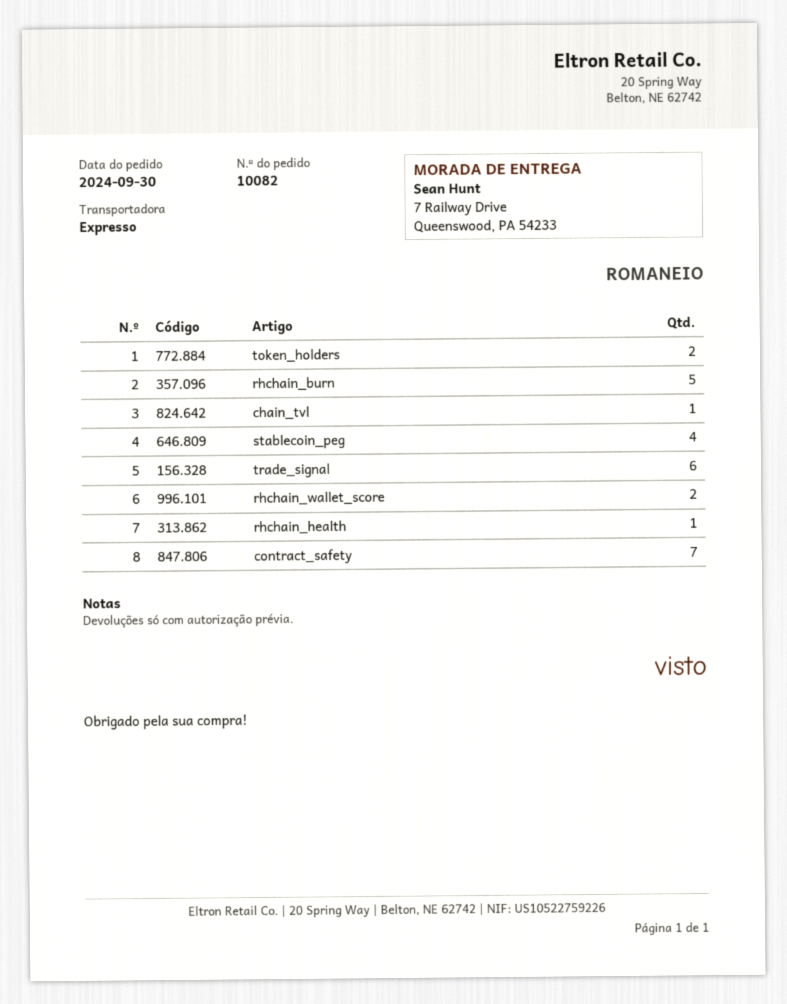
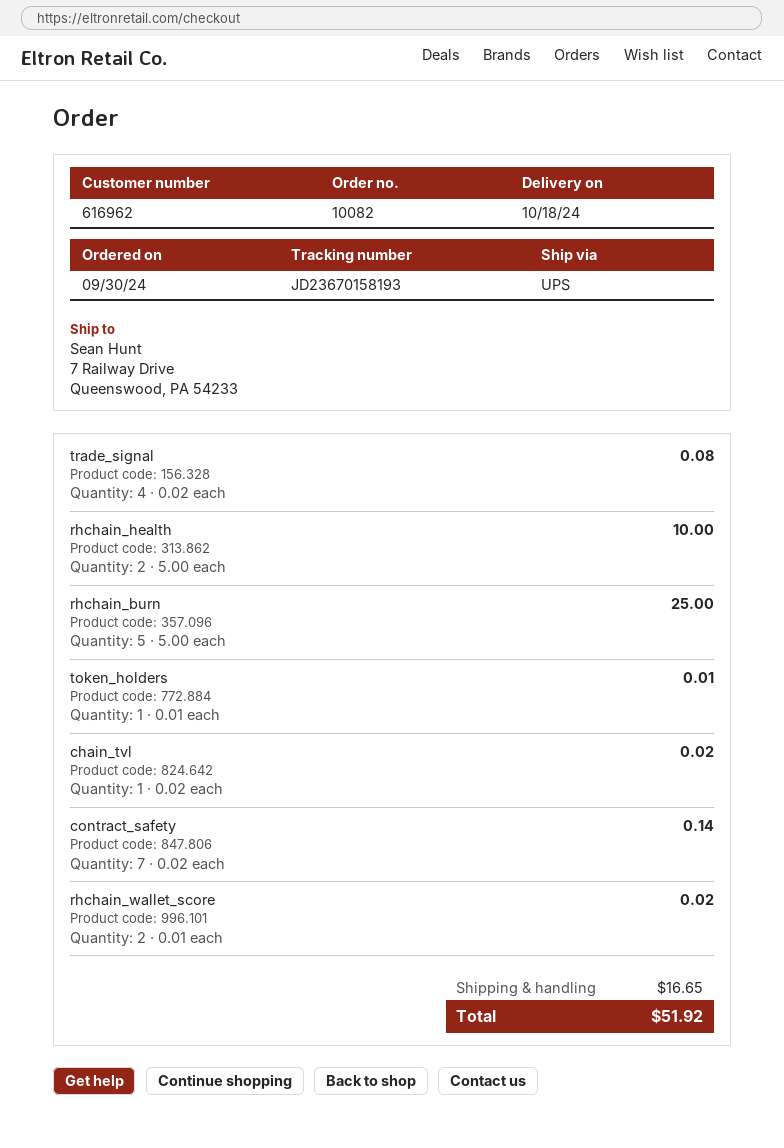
shipping method: express -> UPS
token_holders: 2 -> 1
stablecoin_peg: 4 -> none
trade_signal: 6 -> 4
rhchain_health: 1 -> 2

